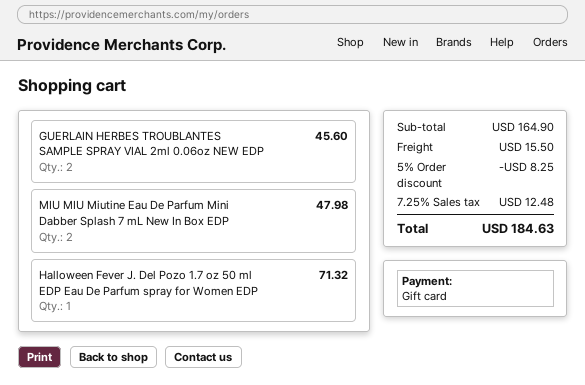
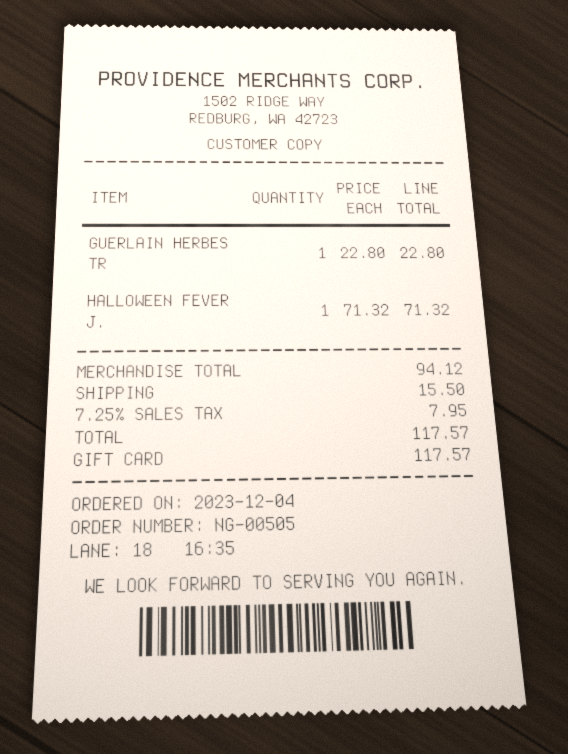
GUERLAIN HERBES TROUBLANTES SAMPLE SPRAY VIAL 2ml 0.06oz NEW EDP: 2 for 45.60 -> 1 for 22.80
MIU MIU Miutine Eau De Parfum Mini Dabber Splash 7 mL New In Box EDP: 2 for 47.98 -> none
subtotal: 164.90 -> 94.12
discount: 5% = 8.25 -> none
tax: 7.25% = 12.48 -> 7.25% = 7.95
total: 184.63 -> 117.57

